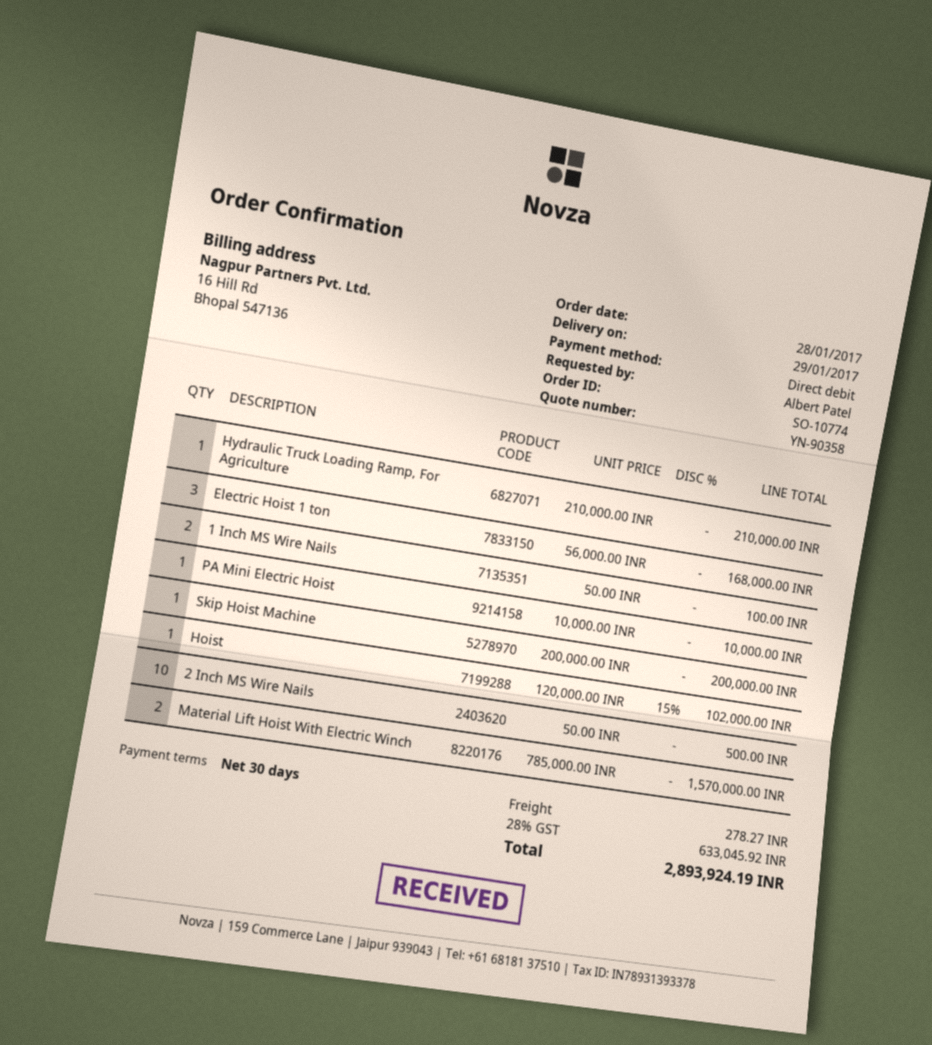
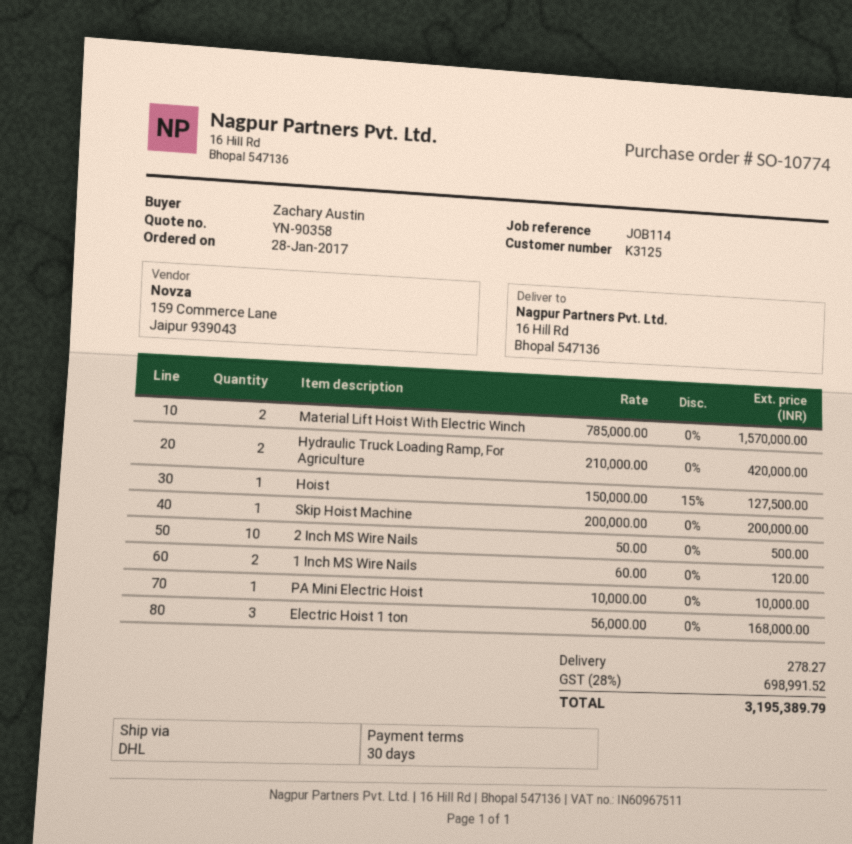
ordered by: Albert Patel -> Zachary Austin
Hydraulic Truck Loading Ramp, For Agriculture: 1 x 210000.00 = 210000.00 -> 2 x 210000.00 = 420000.00
1 Inch MS Wire Nails: 2 x 50.00 = 100.00 -> 2 x 60.00 = 120.00
Hoist: 1 x 120000.00 - 15% = 102000.00 -> 1 x 150000.00 - 15% = 127500.00
tax: 28% = 633045.92 -> 28% = 698991.52
total: 2893924.19 -> 3195389.79

